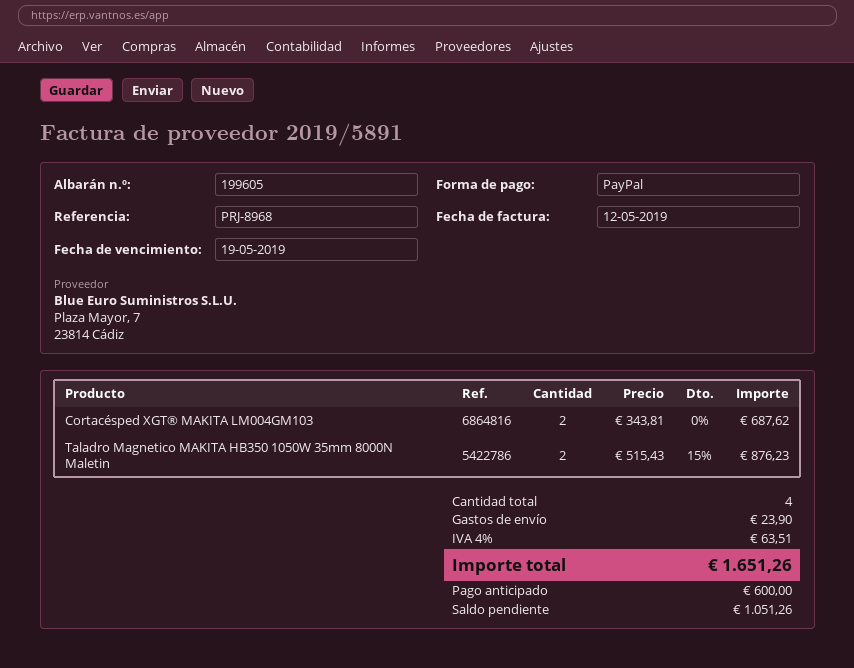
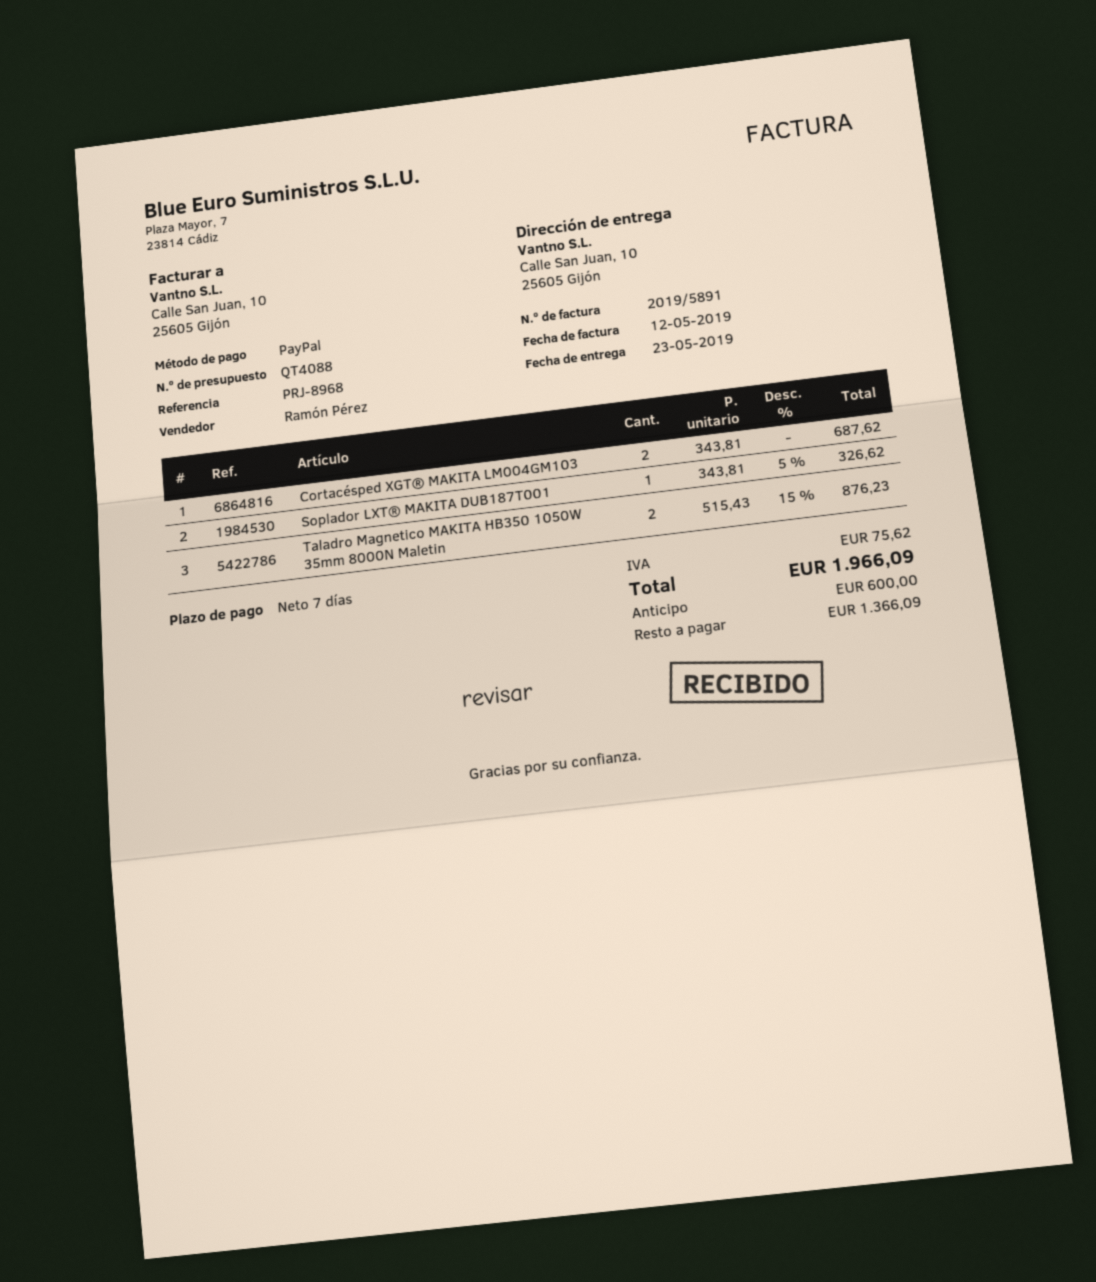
Soplador LXT® MAKITA DUB187T001: none -> 1 x 343.81 - 5% = 326.62
shipping: 23.90 -> none
tax: 63.51 -> 75.62
total: 1651.26 -> 1966.09
balance: 1051.26 -> 1366.09

